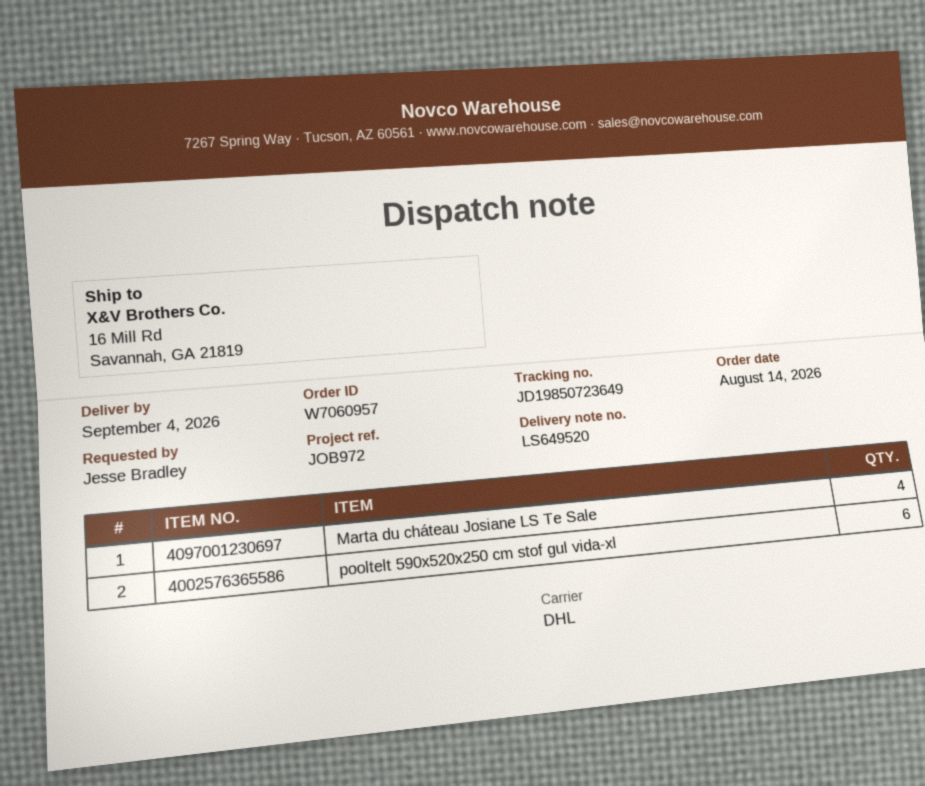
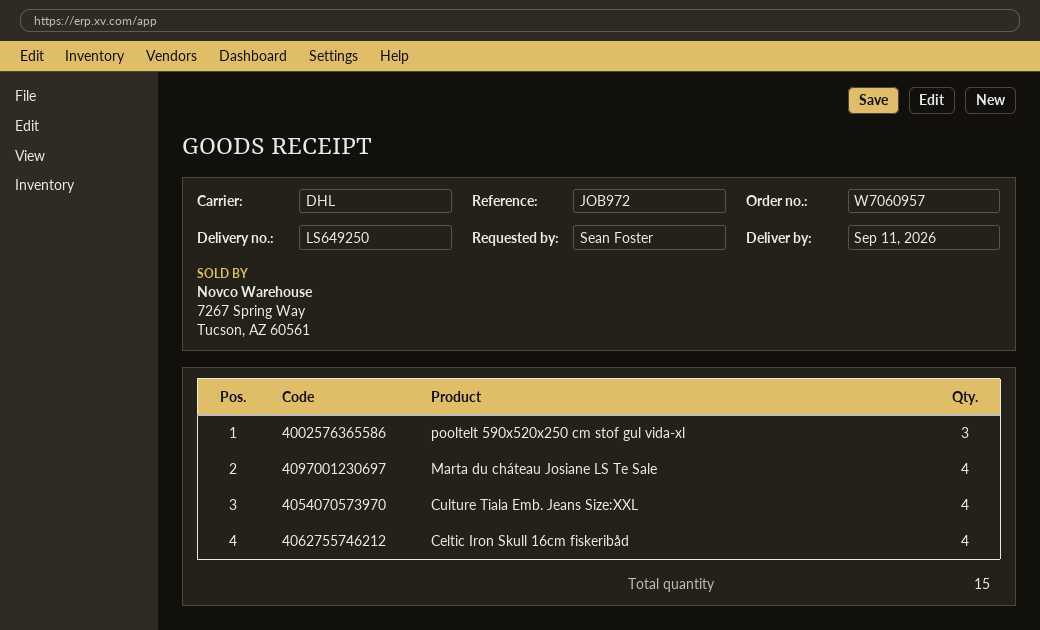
delivery note number: LS649520 -> LS649250
delivery date: 2026-09-04 -> 2026-09-11
ordered by: Jesse Bradley -> Sean Foster
pooltelt 590x520x250 cm stof gul vida-xl: 6 -> 3
Culture Tiala Emb. Jeans Size:XXL: none -> 4
Celtic Iron Skull 16cm fiskeribåd: none -> 4

